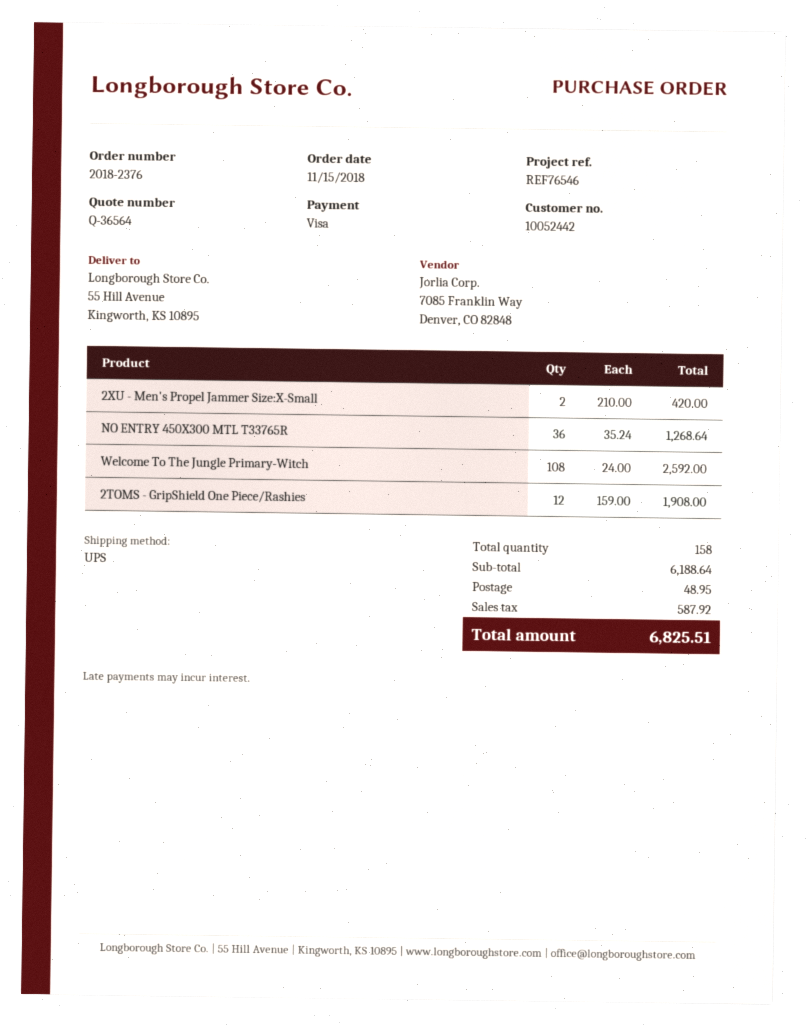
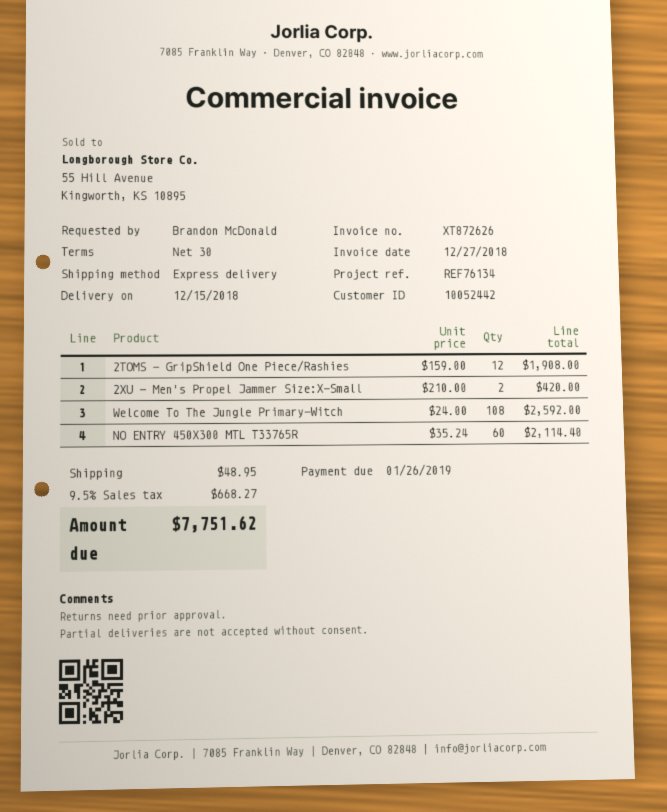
reference: REF76546 -> REF76134
shipping method: UPS -> express
NO ENTRY 450X300 MTL T33765R: 36 x 35.24 = 1268.64 -> 60 x 35.24 = 2114.40
tax: 587.92 -> 668.27
total: 6825.51 -> 7751.62

